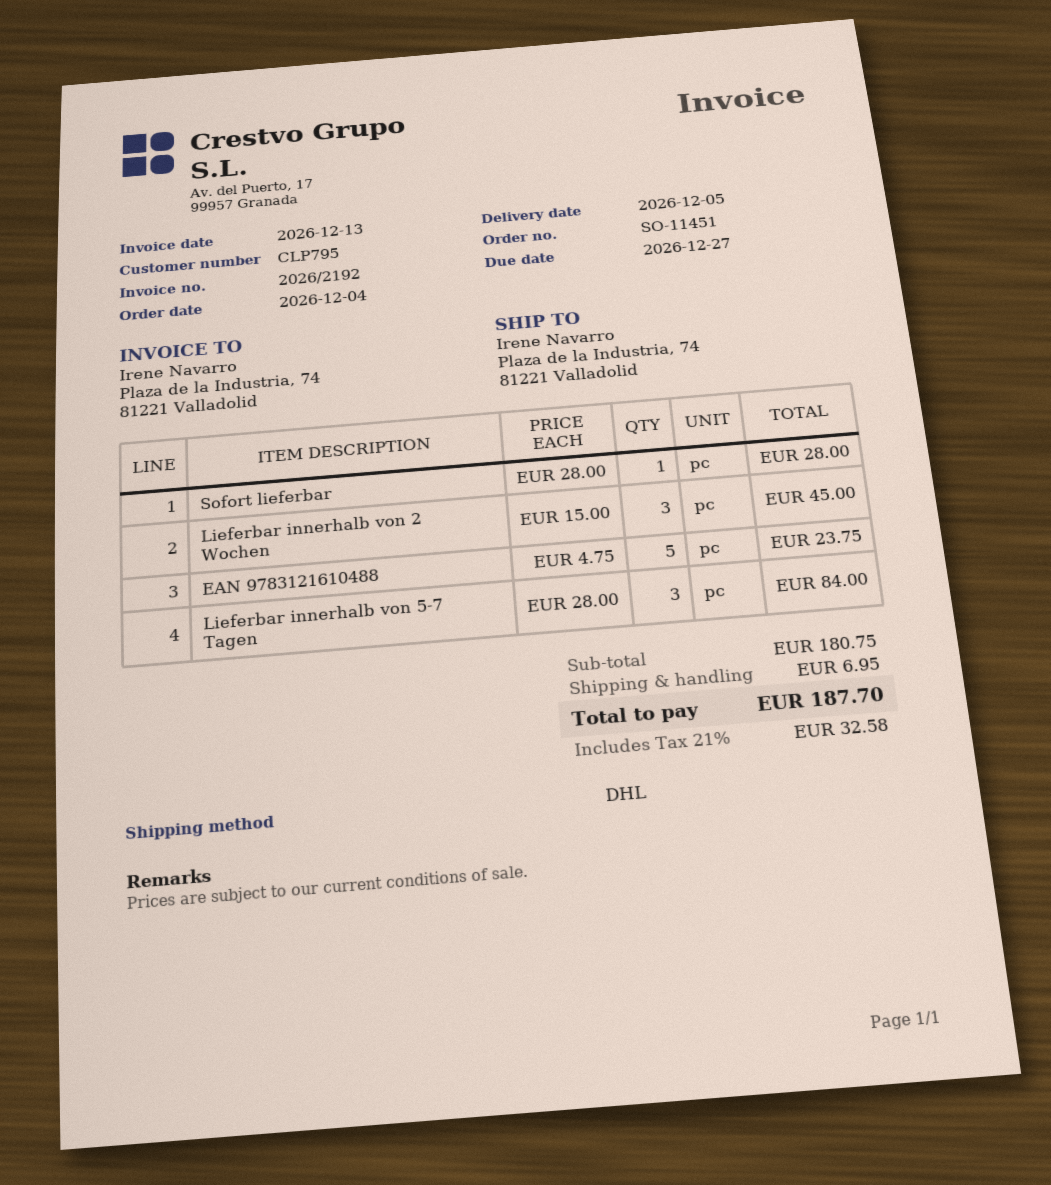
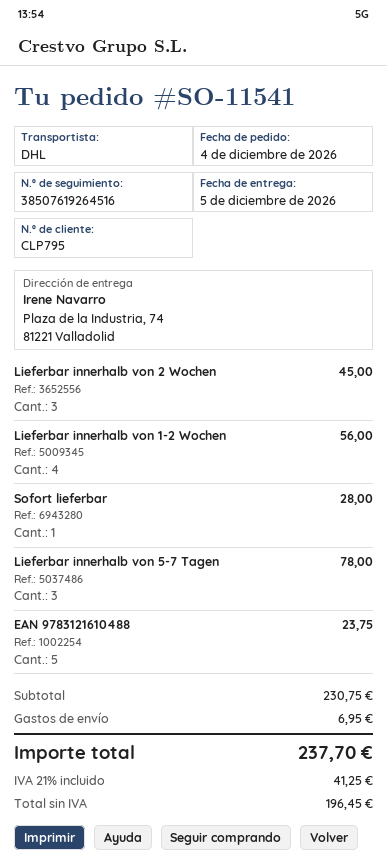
order number: SO-11451 -> SO-11541
Lieferbar innerhalb von 5-7 Tagen: 3 for 84.00 -> 3 for 78.00
Lieferbar innerhalb von 1-2 Wochen: none -> 4 for 56.00
subtotal: 180.75 -> 230.75
tax: 21% = 32.58 -> 21% = 41.25
total: 187.70 -> 237.70

